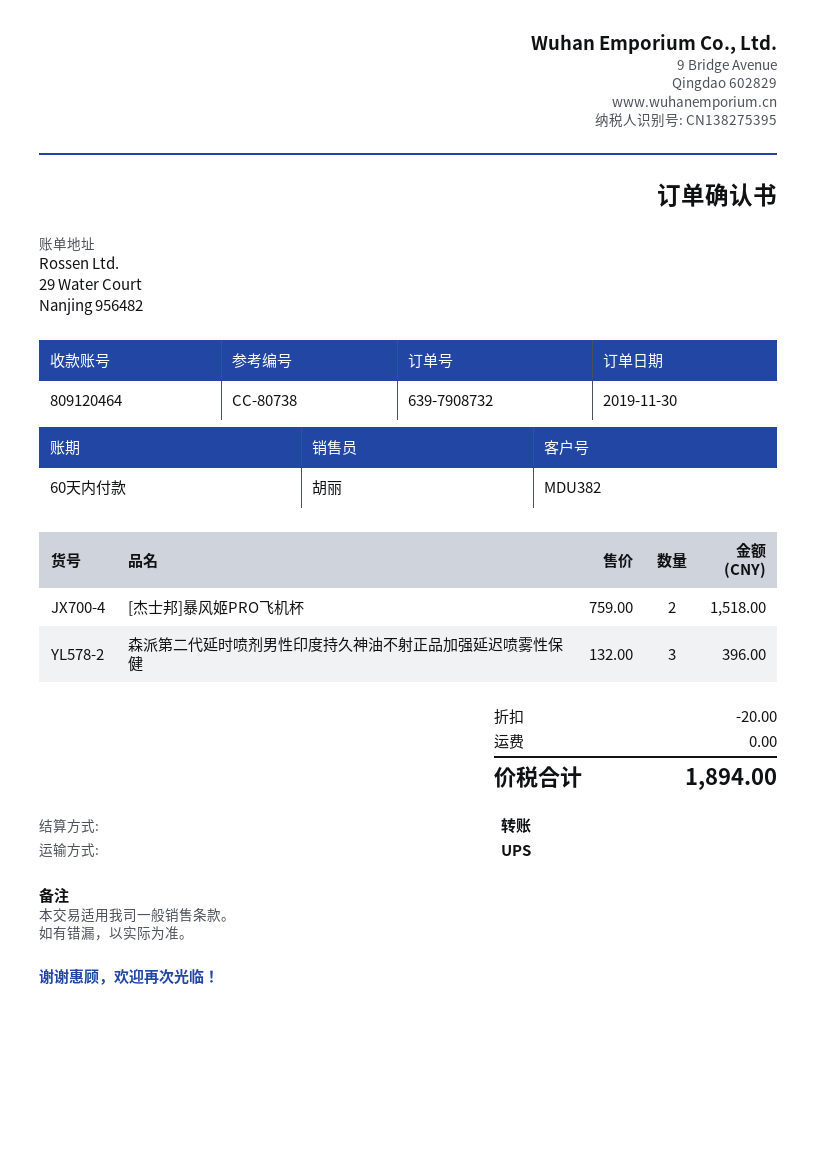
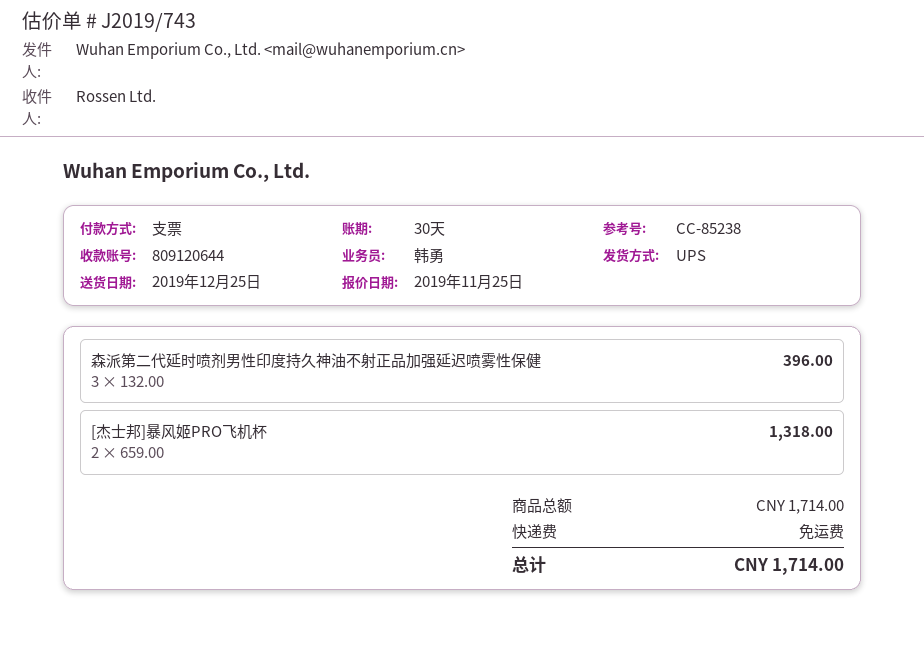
payment terms: 60 days -> 30 days
reference: CC-80738 -> CC-85238
sales rep: 胡丽 -> 韩勇
payment method: bank transfer -> cheque
bank account: 809120464 -> 809120644
[杰士邦]暴风姬PRO飞机杯: 2 x 759.00 = 1518.00 -> 2 x 659.00 = 1318.00
discount: 20.00 -> none
total: 1894.00 -> 1714.00

